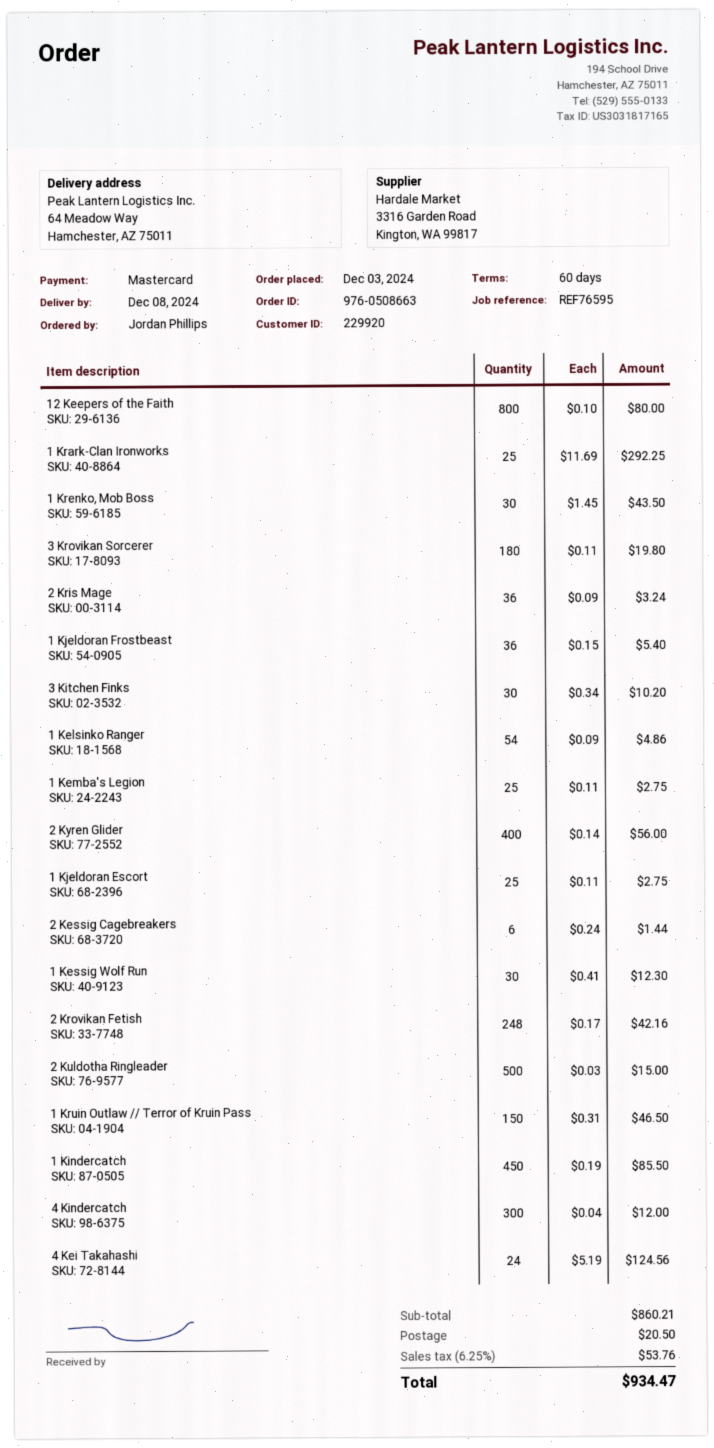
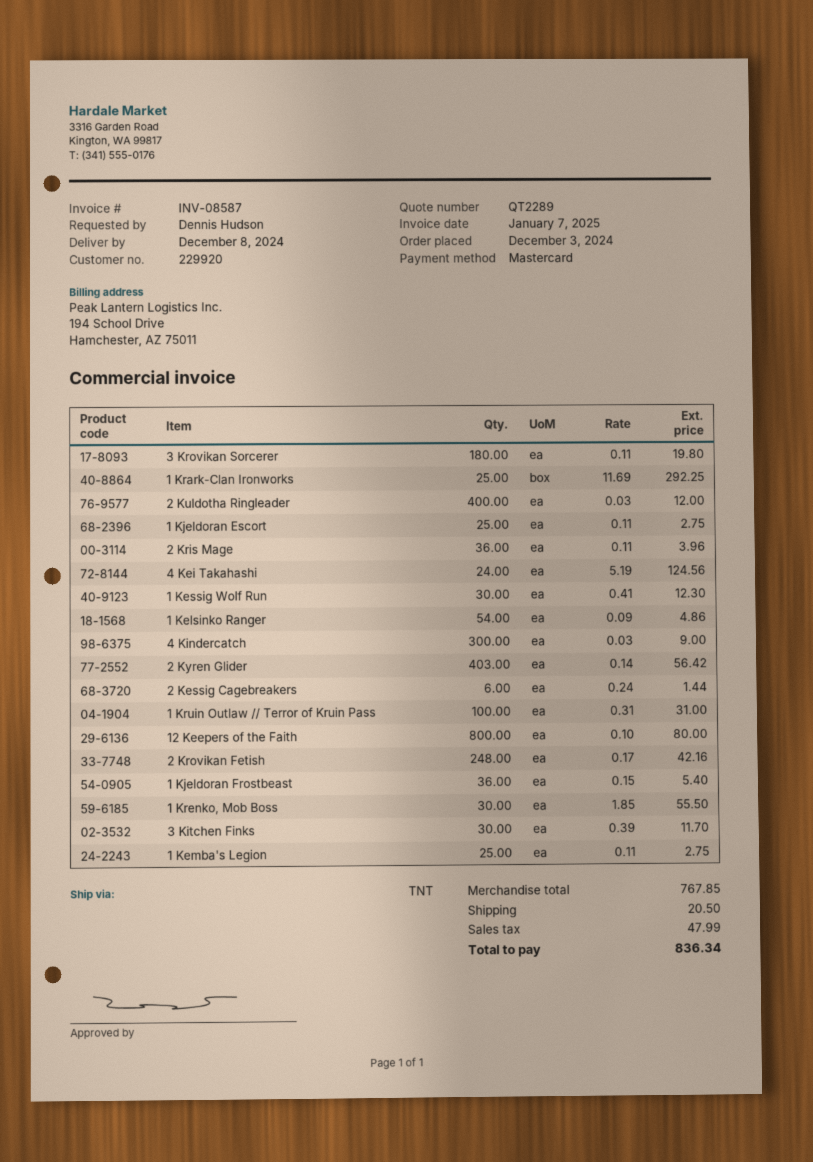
ordered by: Jordan Phillips -> Dennis Hudson
1 Krenko, Mob Boss: 30 x 1.45 = 43.50 -> 30 x 1.85 = 55.50
2 Kris Mage: 36 x 0.09 = 3.24 -> 36 x 0.11 = 3.96
3 Kitchen Finks: 30 x 0.34 = 10.20 -> 30 x 0.39 = 11.70
2 Kyren Glider: 400 x 0.14 = 56.00 -> 403 x 0.14 = 56.42
2 Kuldotha Ringleader: 500 x 0.03 = 15.00 -> 400 x 0.03 = 12.00
1 Kruin Outlaw // Terror of Kruin Pass: 150 x 0.31 = 46.50 -> 100 x 0.31 = 31.00
1 Kindercatch: 450 x 0.19 = 85.50 -> none
4 Kindercatch: 300 x 0.04 = 12.00 -> 300 x 0.03 = 9.00
subtotal: 860.21 -> 767.85
tax: 53.76 -> 47.99
total: 934.47 -> 836.34

